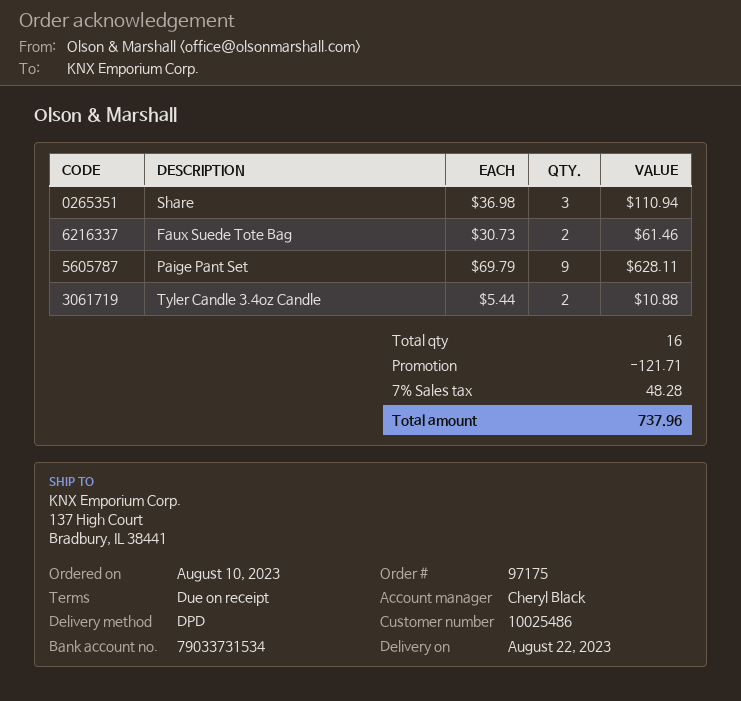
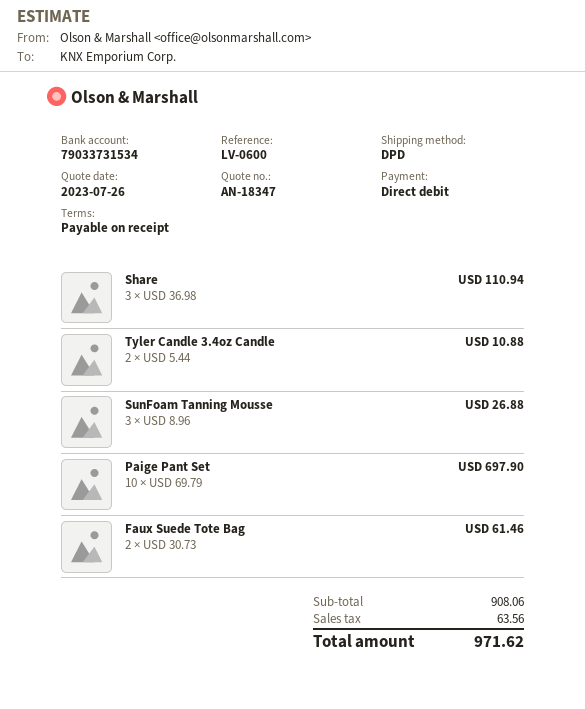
Paige Pant Set: 9 x 69.79 = 628.11 -> 10 x 69.79 = 697.90
SunFoam Tanning Mousse: none -> 3 x 8.96 = 26.88
discount: 121.71 -> none
tax: 48.28 -> 63.56
total: 737.96 -> 971.62

